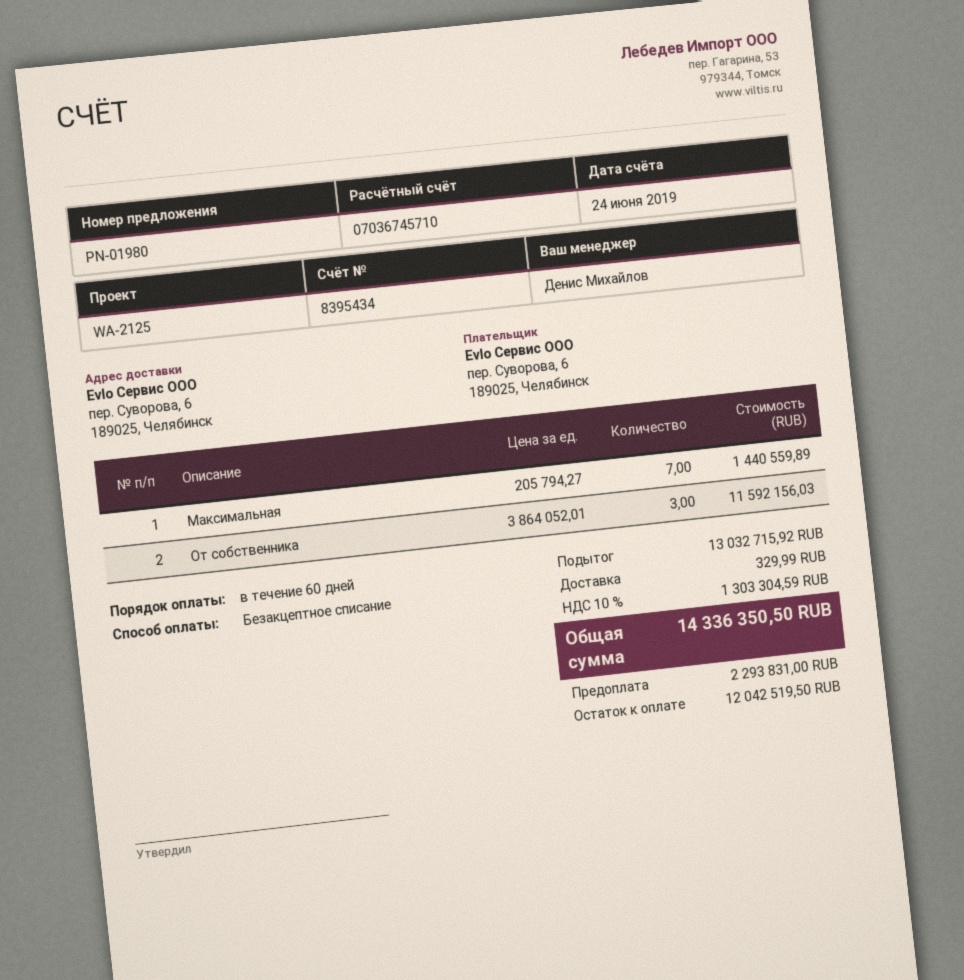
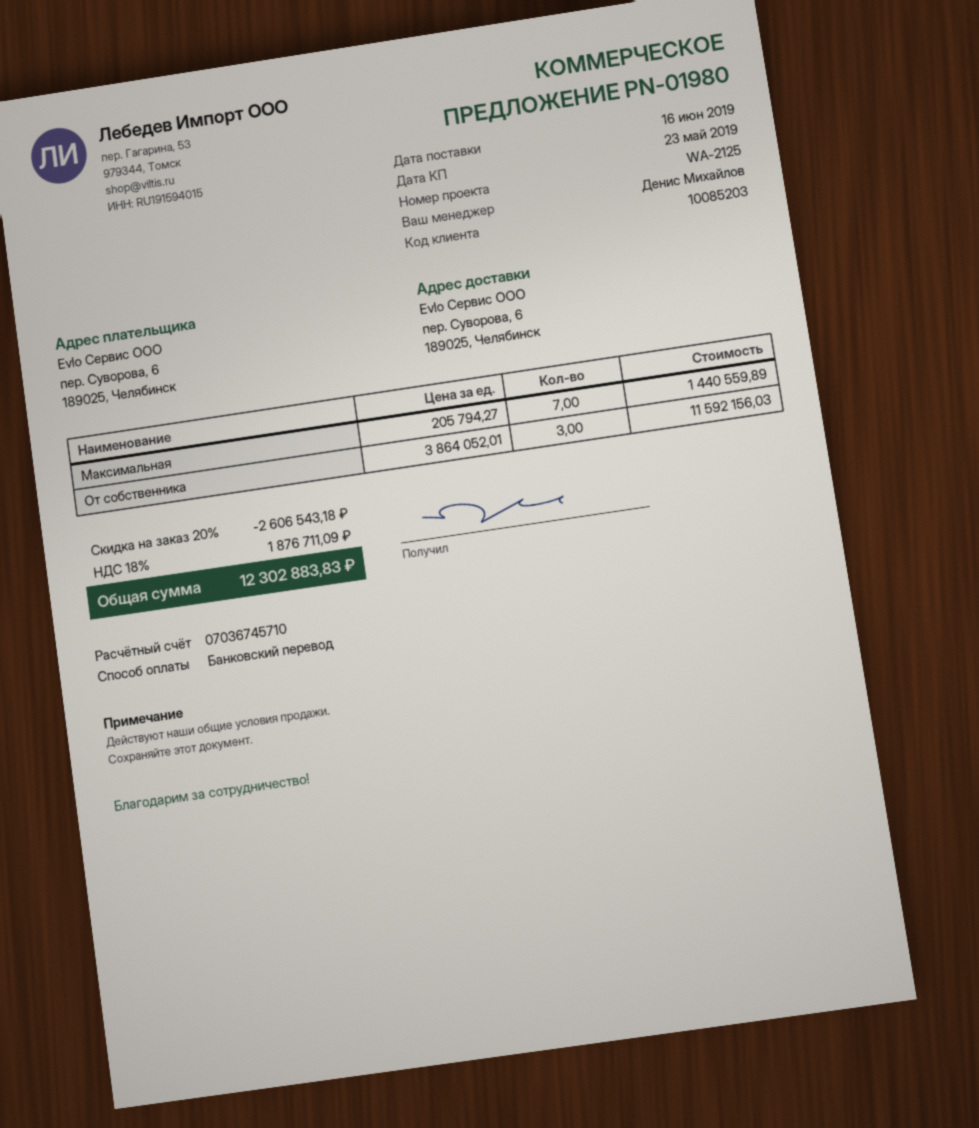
payment method: direct debit -> bank transfer
discount: none -> 20% = 2606543.18
shipping: 329.99 -> none
tax: 10% = 1303304.59 -> 18% = 1876711.09
total: 14336350.50 -> 12302883.83

